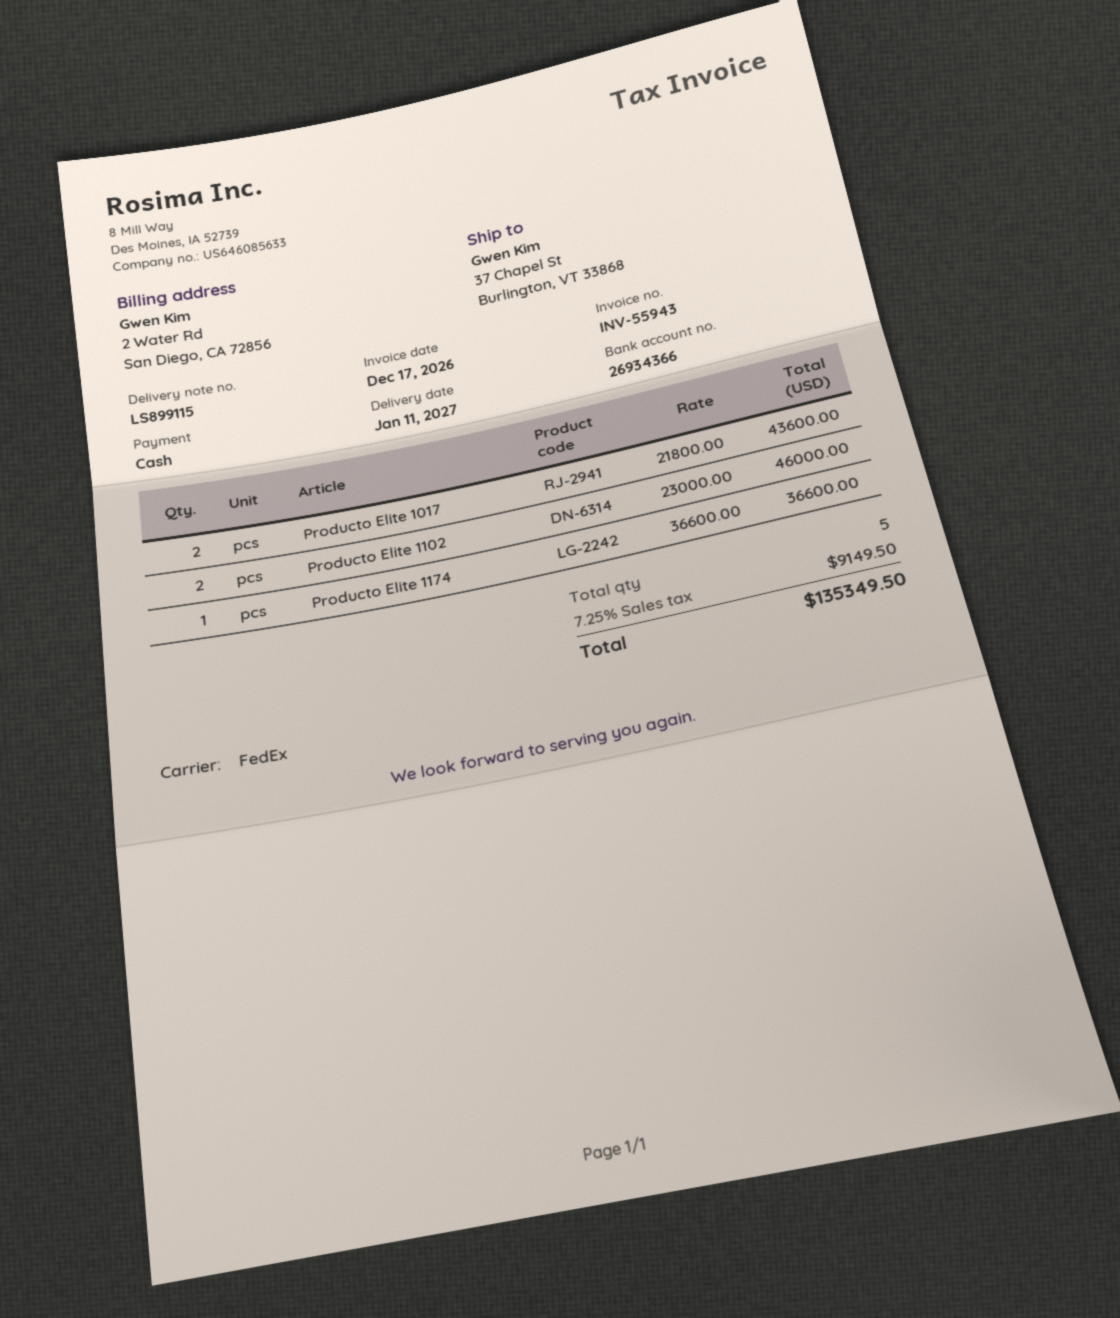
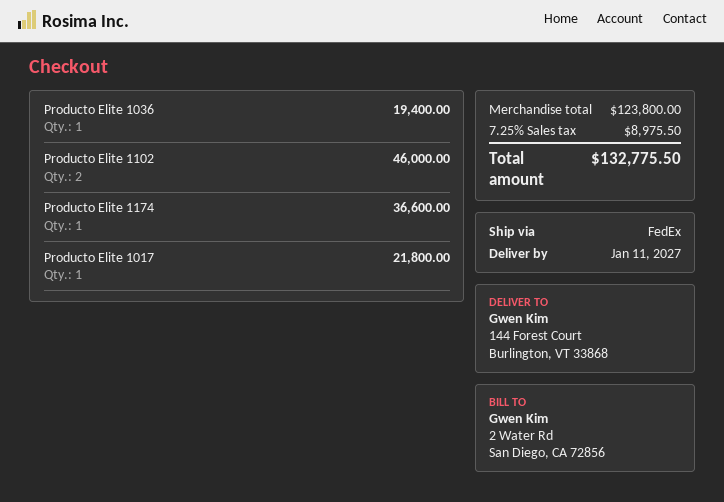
ship to: 37 Chapel St, Burlington, VT 33868 -> 144 Forest Court, Burlington, VT 33868
Producto Elite 1017: 2 for 43600.00 -> 1 for 21800.00
Producto Elite 1036: none -> 1 for 19400.00
tax: 7.25% = 9149.50 -> 7.25% = 8975.50
total: 135349.50 -> 132775.50

